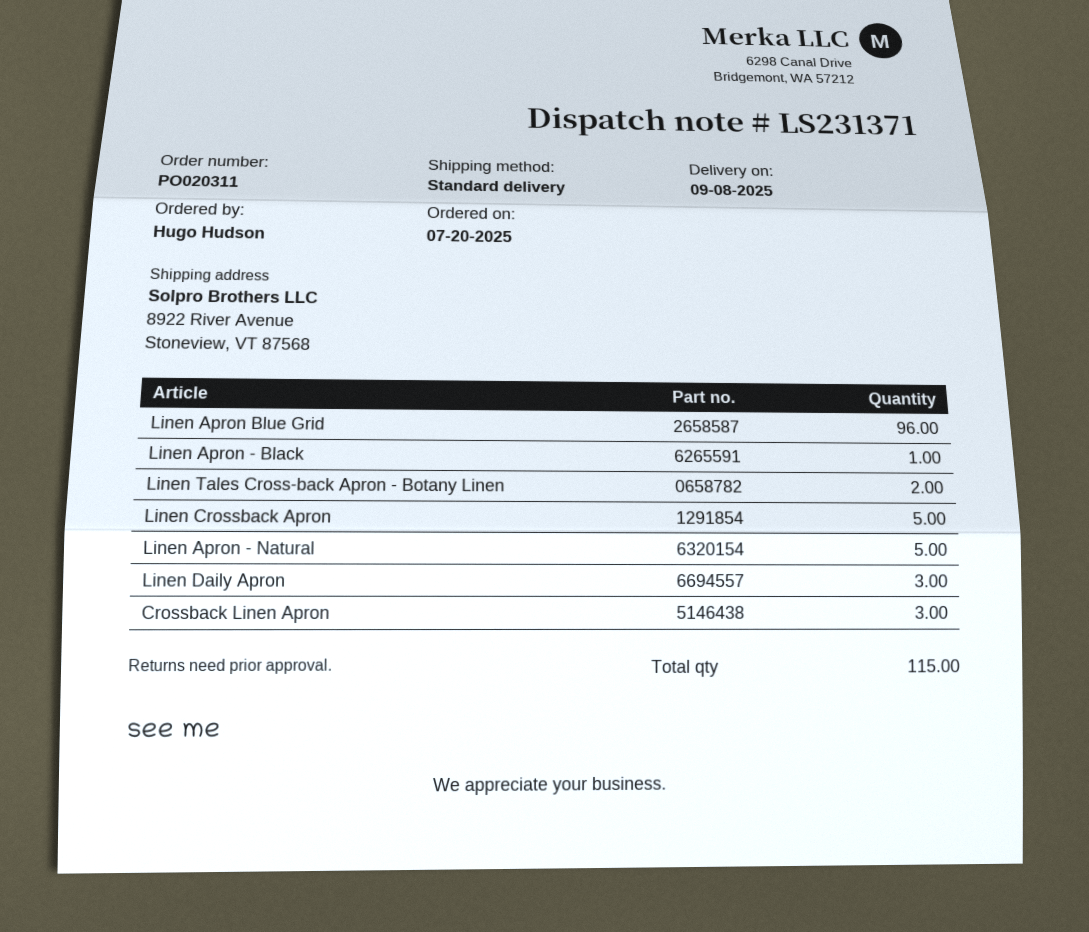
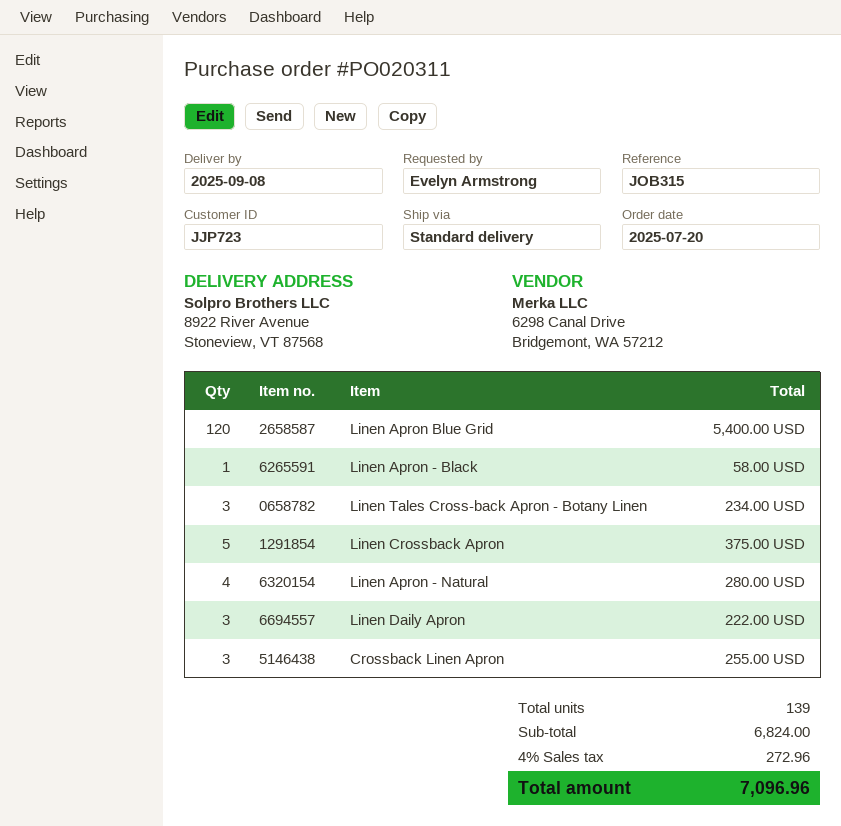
ordered by: Hugo Hudson -> Evelyn Armstrong
Linen Apron Blue Grid: 96 -> 120
Linen Tales Cross-back Apron - Botany Linen: 2 -> 3
Linen Apron - Natural: 5 -> 4
total quantity: 115 -> 139

